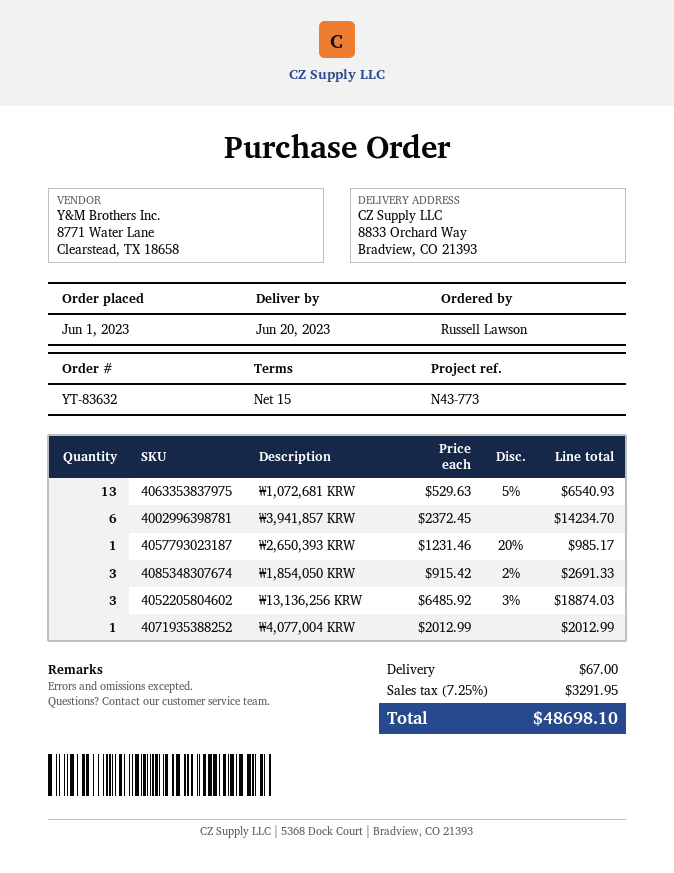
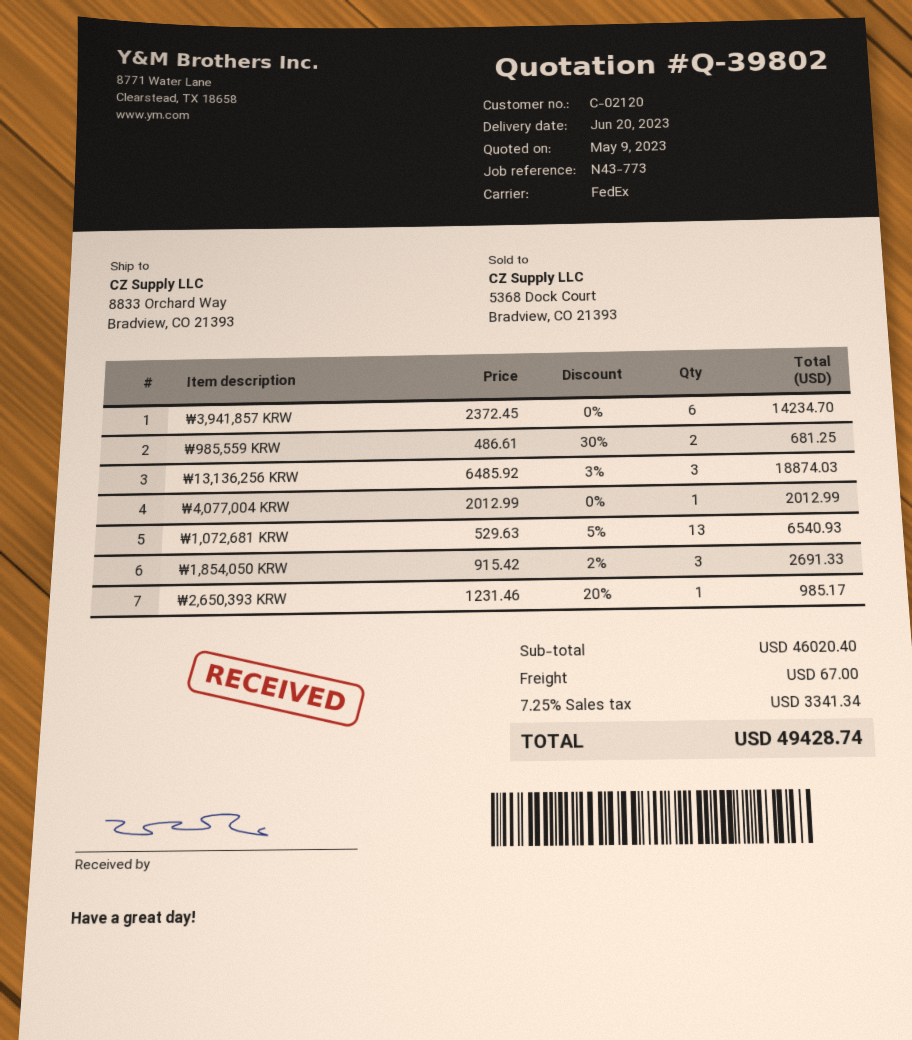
₩985,559 KRW: none -> 2 x 486.61 - 30% = 681.25
tax: 7.25% = 3291.95 -> 7.25% = 3341.34
total: 48698.10 -> 49428.74

